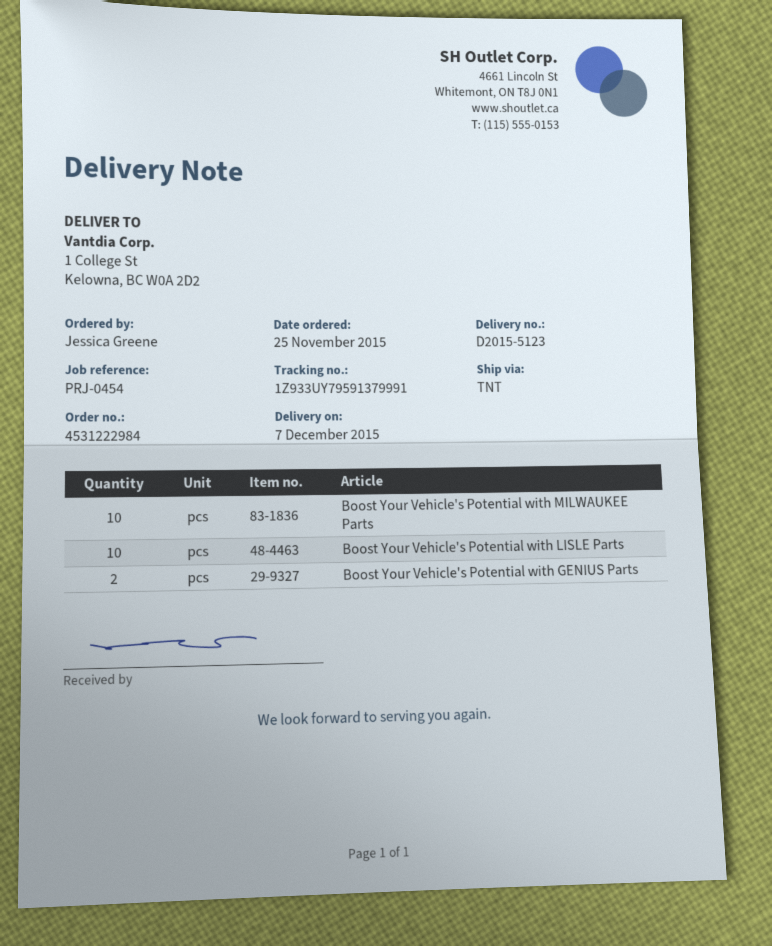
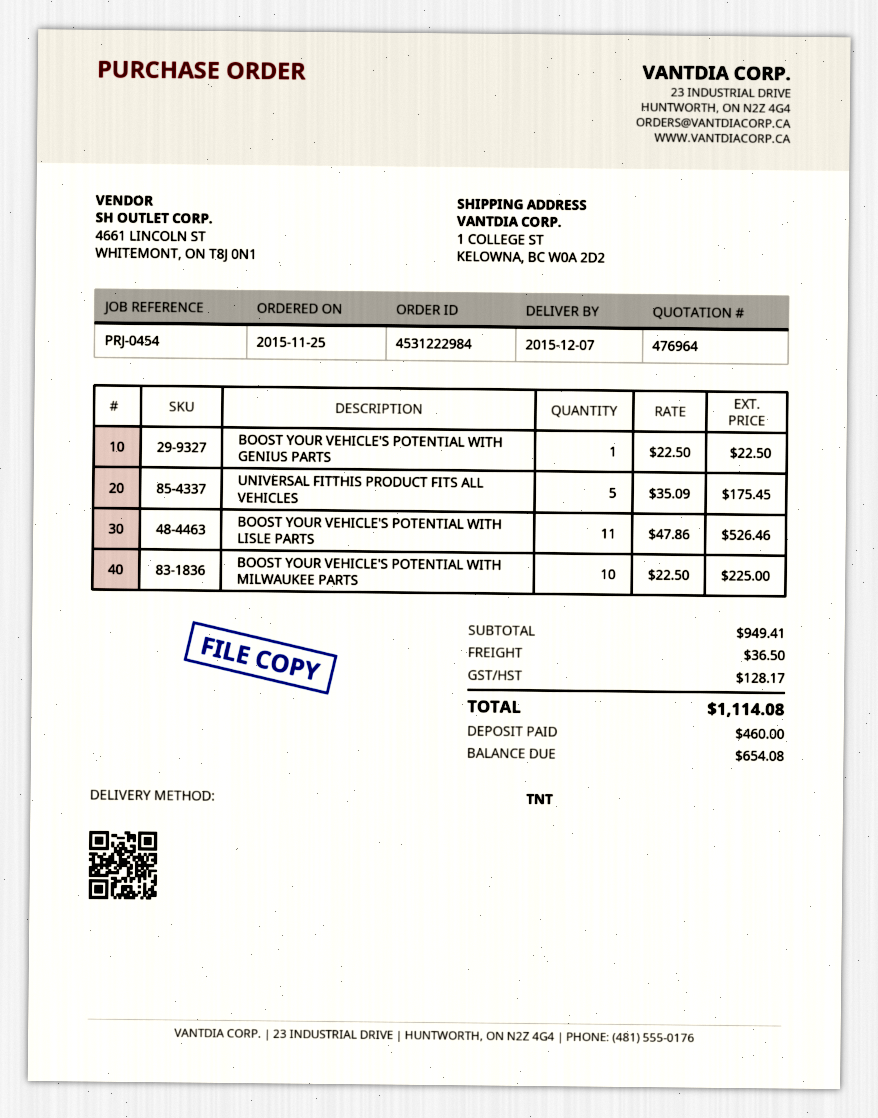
Boost Your Vehicle's Potential with LISLE Parts: 10 -> 11
Boost Your Vehicle's Potential with GENIUS Parts: 2 -> 1
UNIVERSAL FITTHIS PRODUCT FITS ALL VEHICLES: none -> 5

